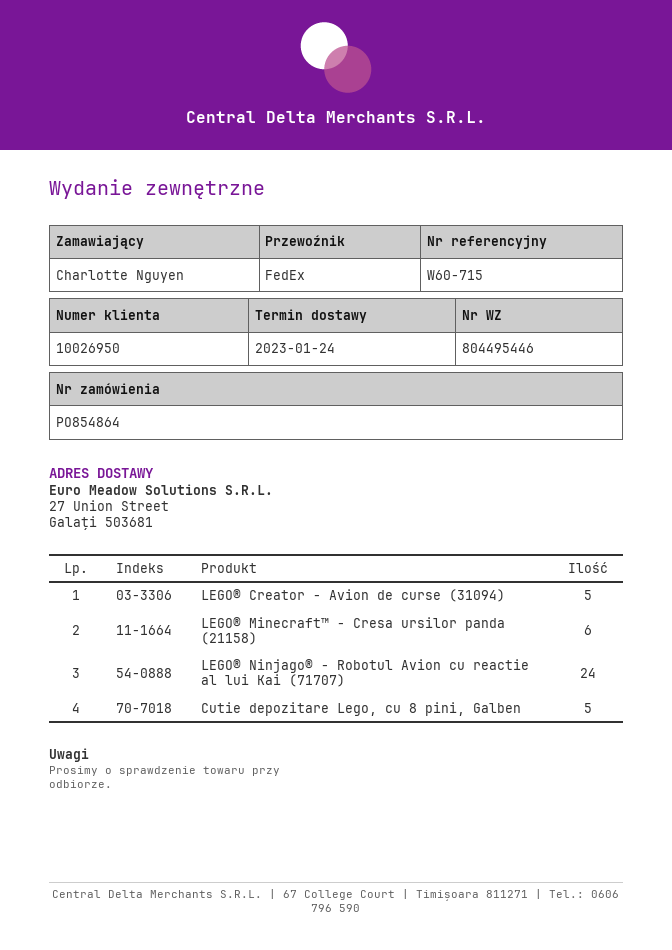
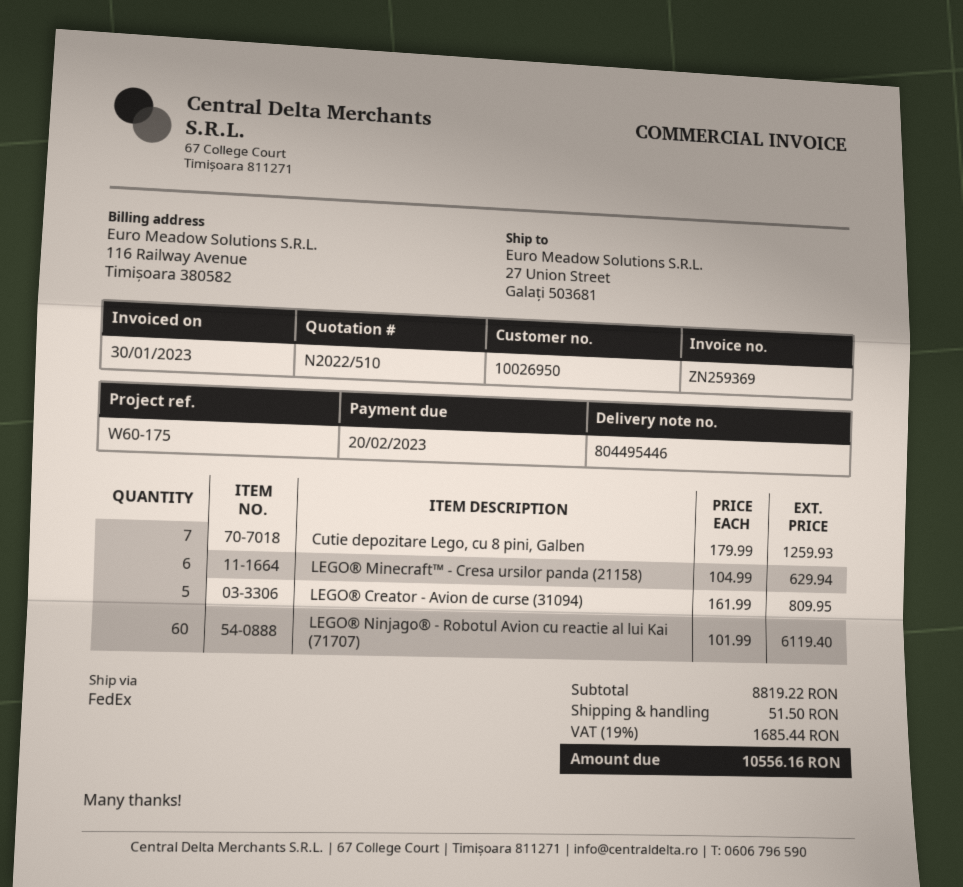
reference: W60-715 -> W60-175
LEGO® Ninjago® - Robotul Avion cu reactie al lui Kai (71707): 24 -> 60
Cutie depozitare Lego, cu 8 pini, Galben: 5 -> 7

